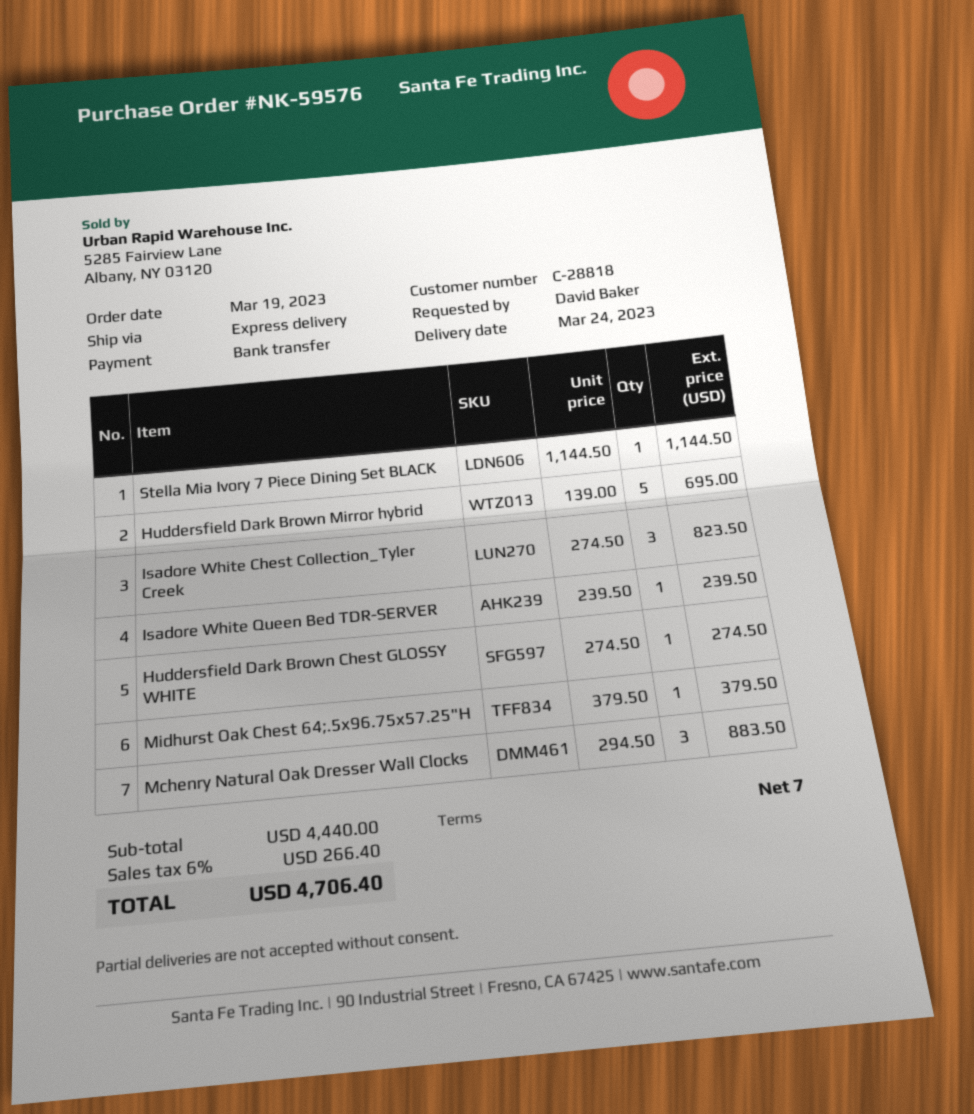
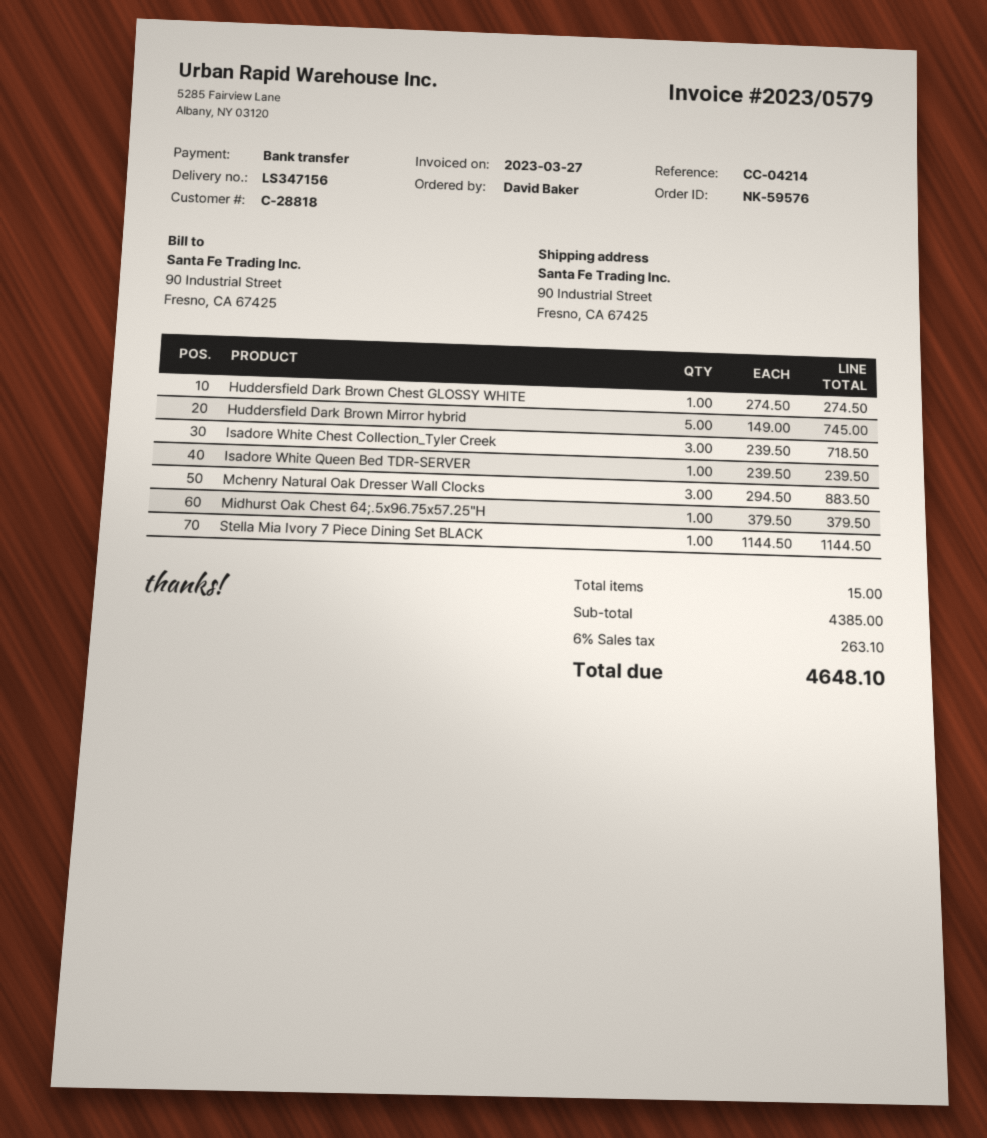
Huddersfield Dark Brown Mirror hybrid: 5 x 139.00 = 695.00 -> 5 x 149.00 = 745.00
Isadore White Chest Collection_Tyler Creek: 3 x 274.50 = 823.50 -> 3 x 239.50 = 718.50
subtotal: 4440.00 -> 4385.00
tax: 6% = 266.40 -> 6% = 263.10
total: 4706.40 -> 4648.10

